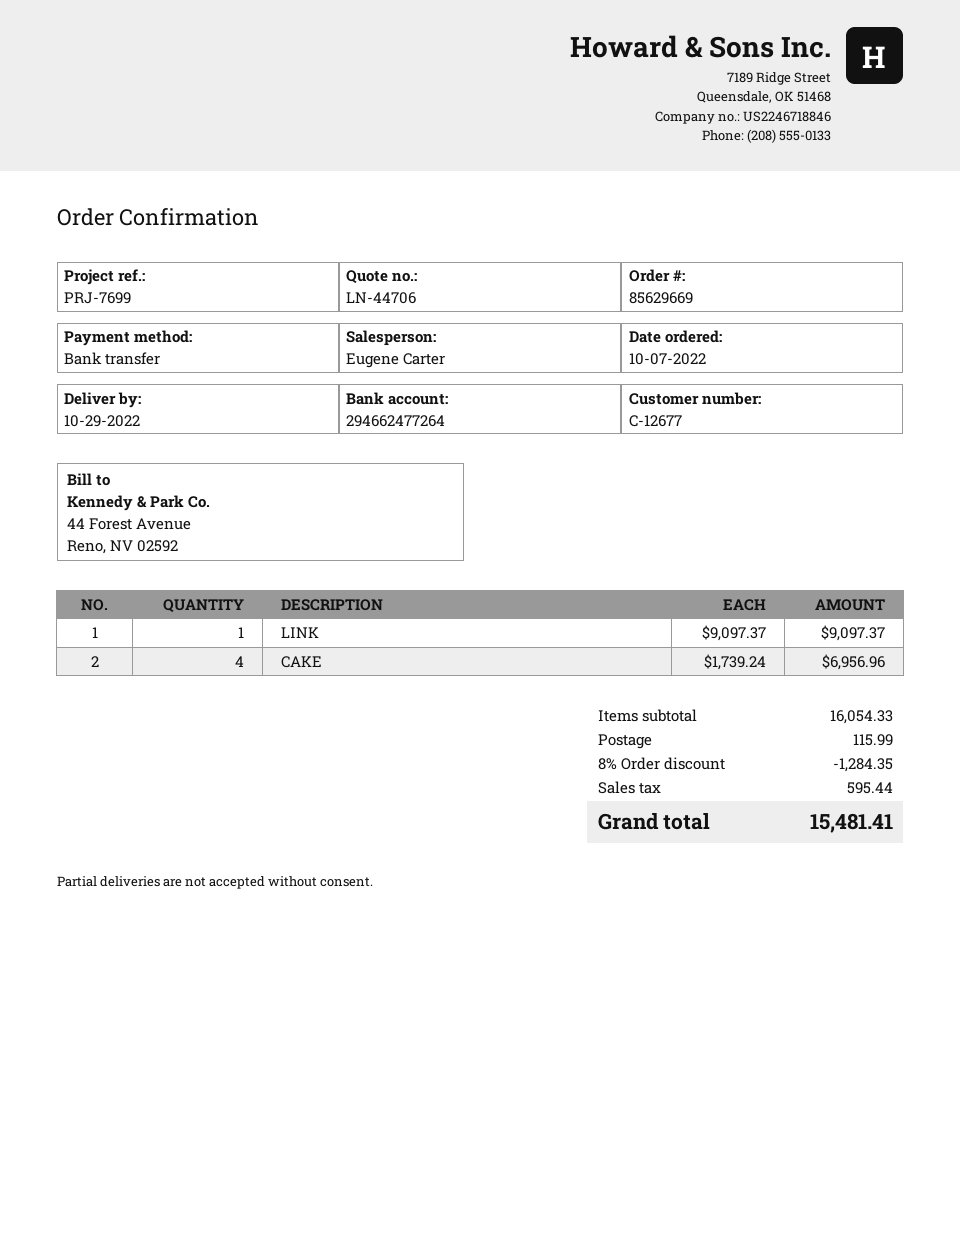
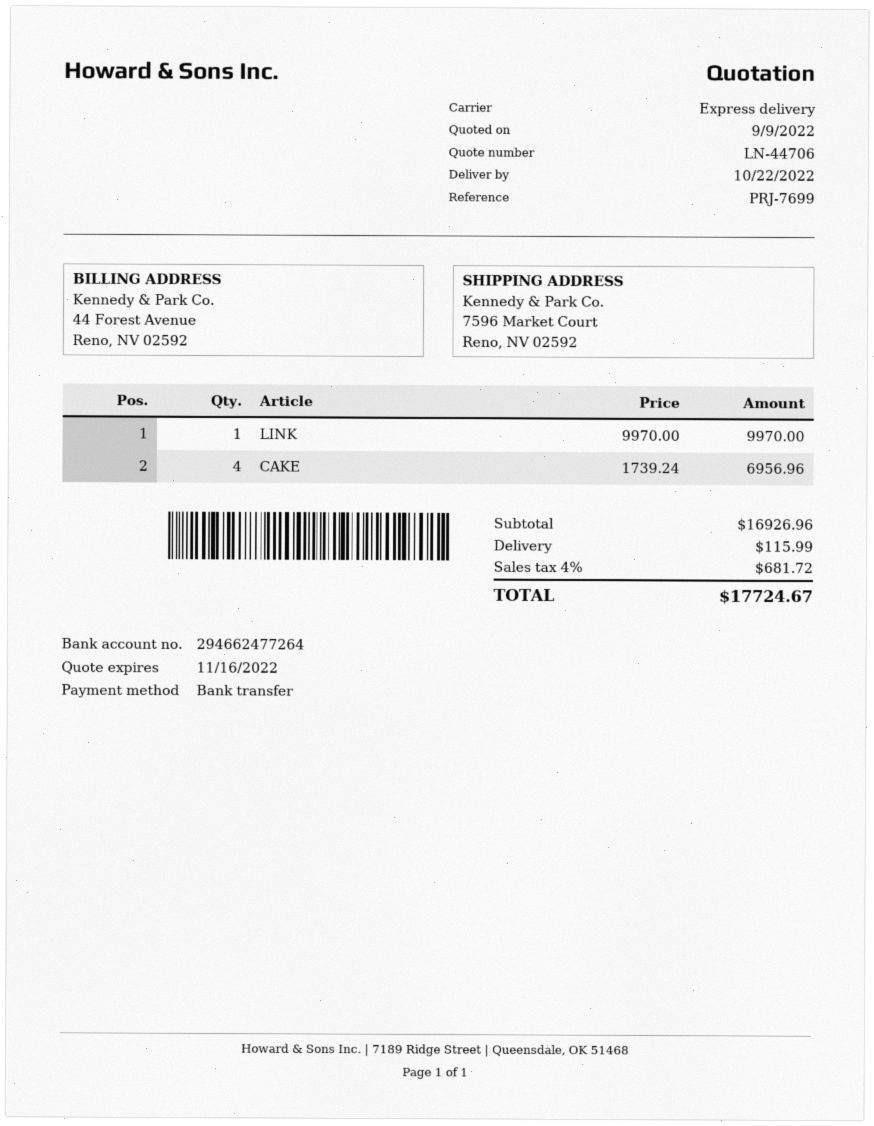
delivery date: 2022-10-29 -> 2022-10-22
LINK: 1 x 9097.37 = 9097.37 -> 1 x 9970.00 = 9970.00
subtotal: 16054.33 -> 16926.96
discount: 8% = 1284.35 -> none
tax: 595.44 -> 681.72
total: 15481.41 -> 17724.67

